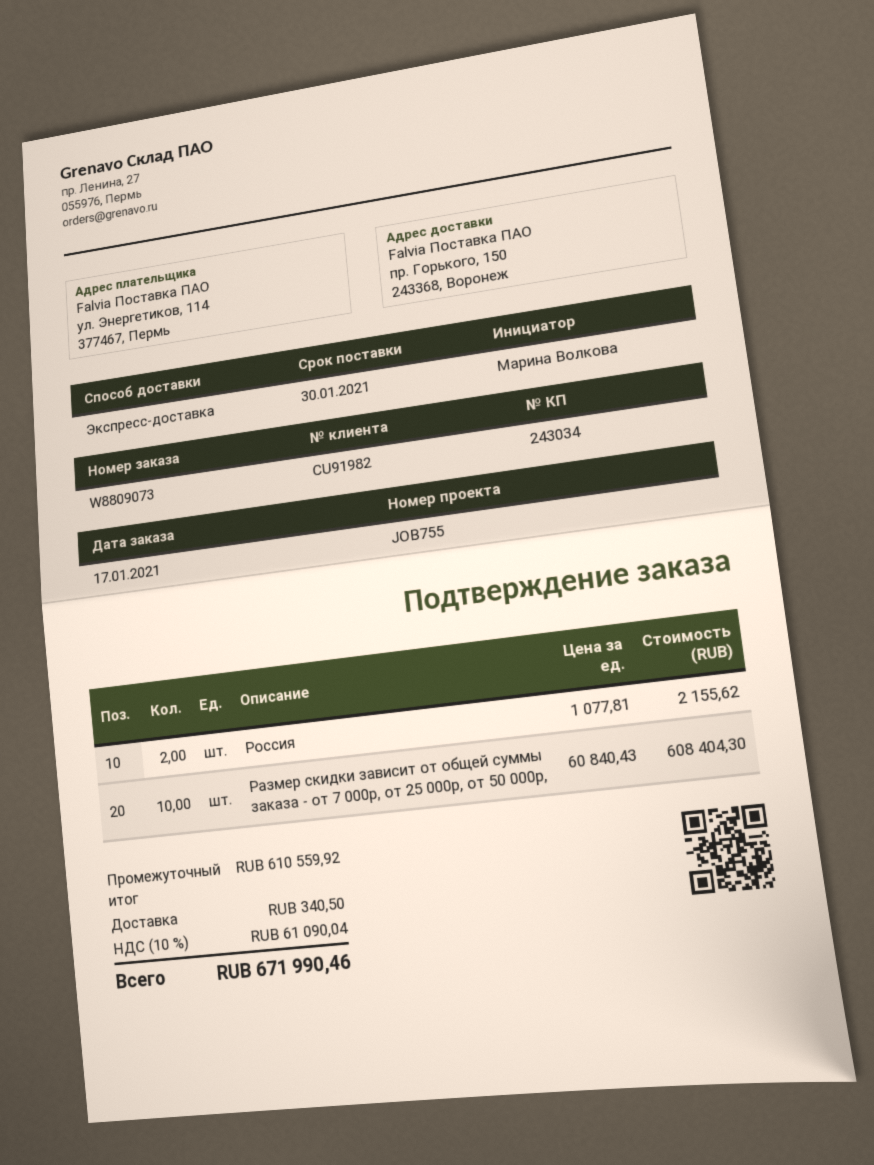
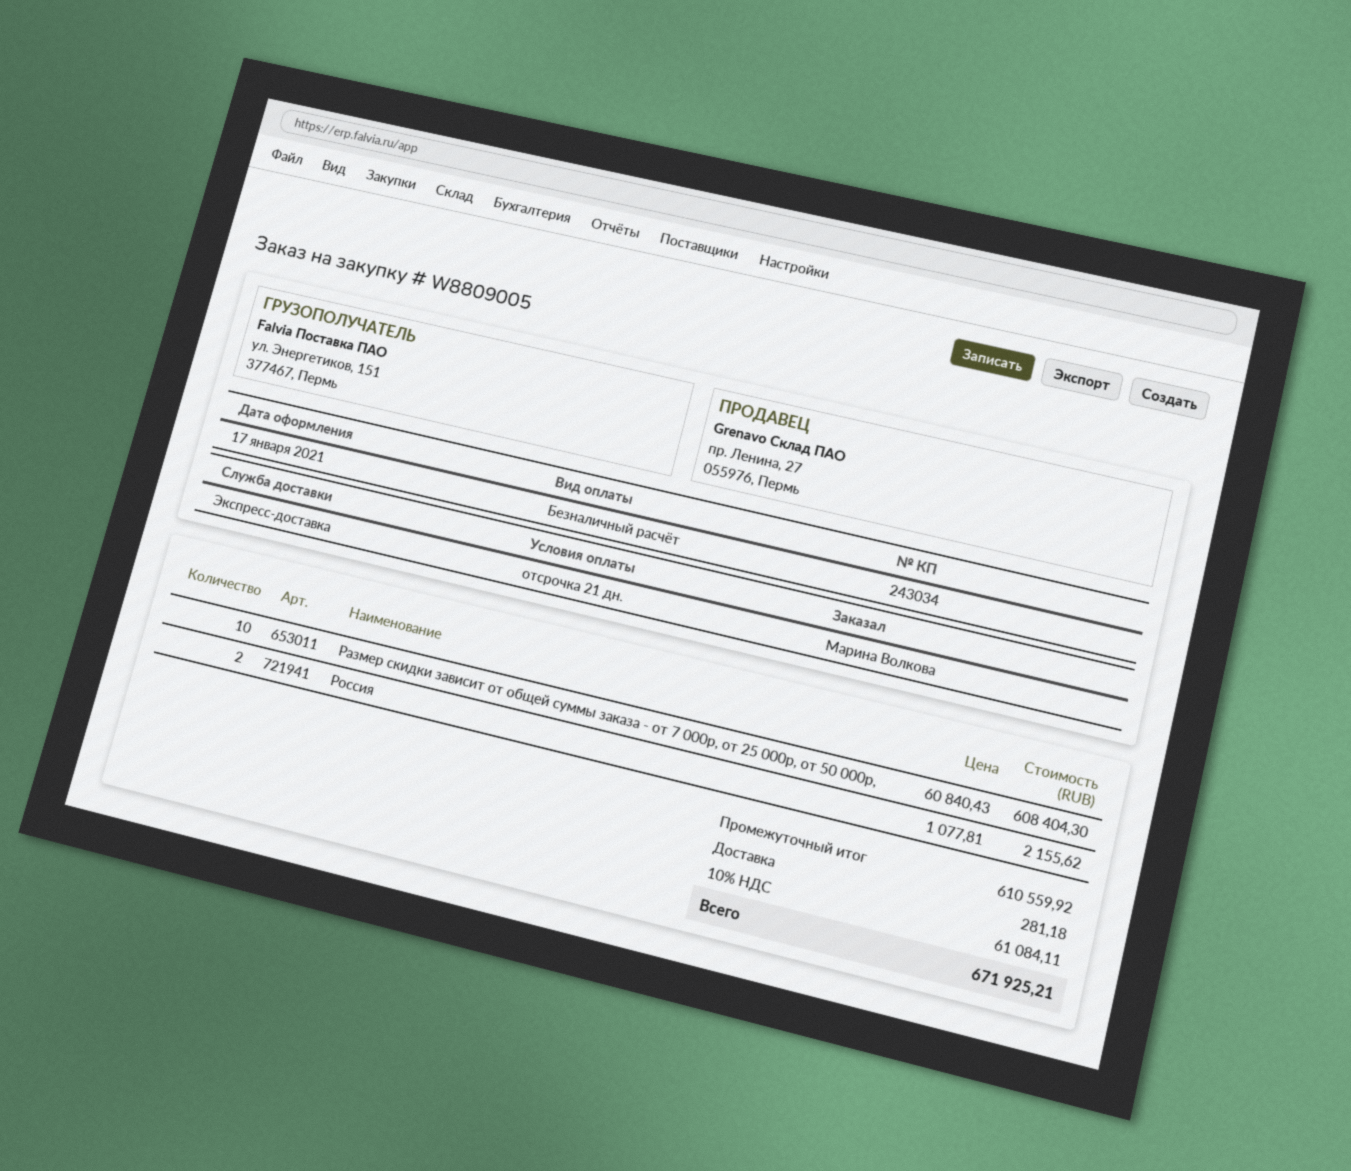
order number: W8809073 -> W8809005
ship to: пр. Горького, 150, 243368, Воронеж -> ул. Энергетиков, 151, 377467, Пермь
shipping: 340.50 -> 281.18
tax: 10% = 61090.04 -> 10% = 61084.11
total: 671990.46 -> 671925.21

